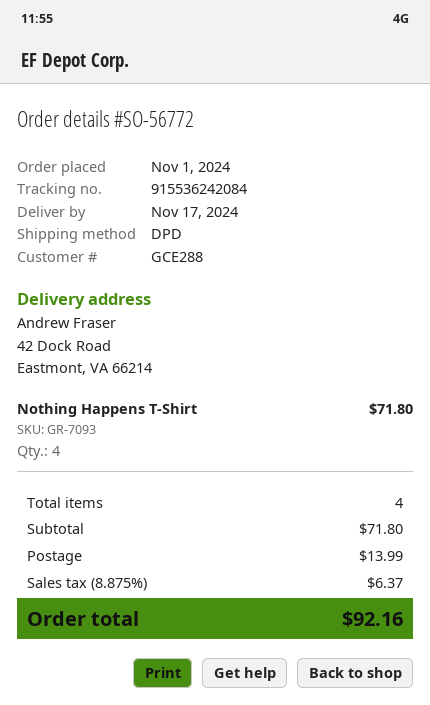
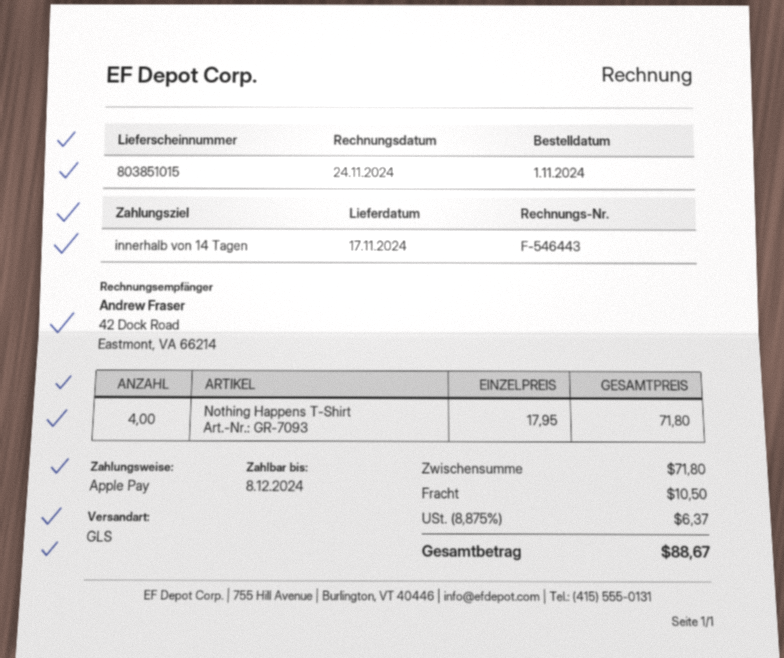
shipping method: DPD -> GLS
shipping: 13.99 -> 10.50
total: 92.16 -> 88.67

